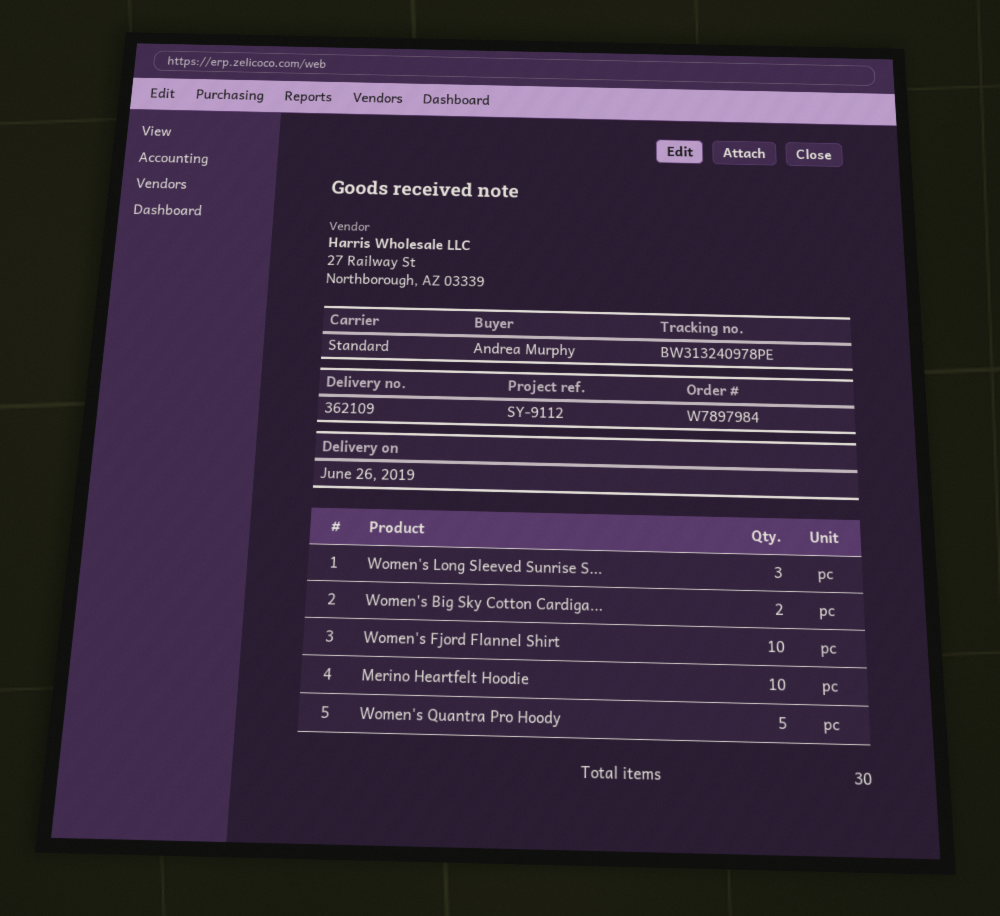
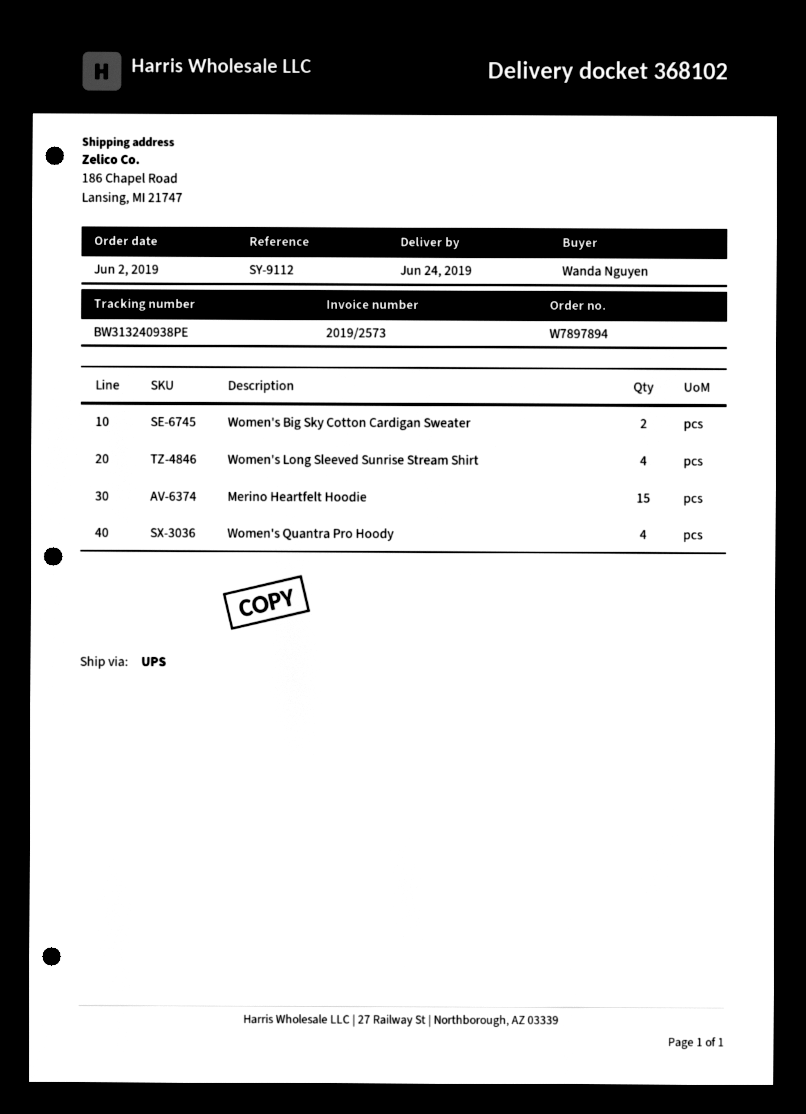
order number: W7897984 -> W7897894
delivery note number: 362109 -> 368102
delivery date: 2019-06-26 -> 2019-06-24
ordered by: Andrea Murphy -> Wanda Nguyen
shipping method: standard -> UPS
tracking number: BW313240978PE -> BW313240938PE
Women's Long Sleeved Sunrise S...: 3 -> 4
Women's Fjord Flannel Shirt: 10 -> none
Merino Heartfelt Hoodie: 10 -> 15
Women's Quantra Pro Hoody: 5 -> 4

